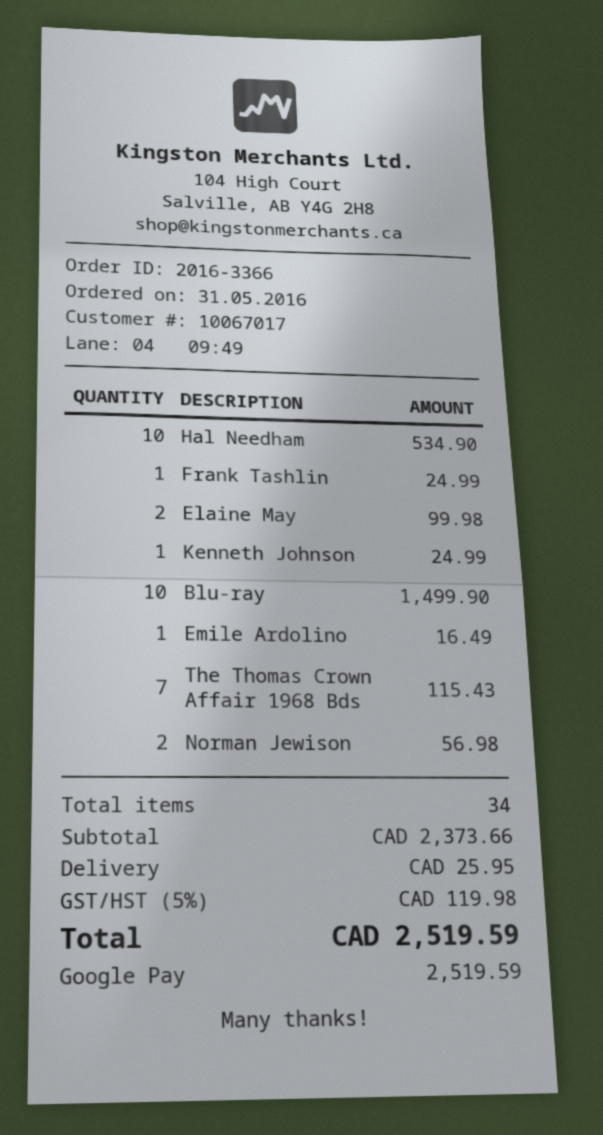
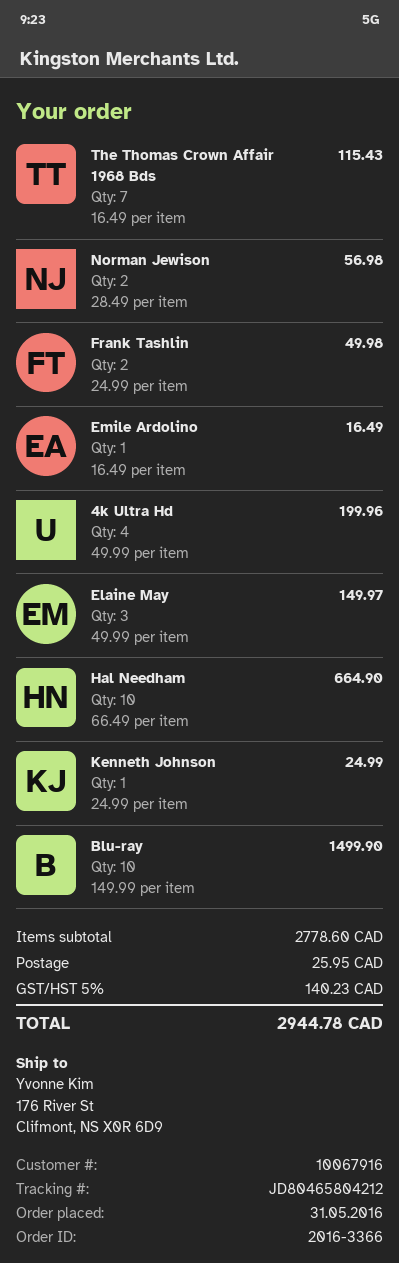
customer number: 10067017 -> 10067916
Hal Needham: 10 for 534.90 -> 10 for 664.90
Frank Tashlin: 1 for 24.99 -> 2 for 49.98
Elaine May: 2 for 99.98 -> 3 for 149.97
4k Ultra Hd: none -> 4 for 199.96
subtotal: 2373.66 -> 2778.60
tax: 5% = 119.98 -> 5% = 140.23
total: 2519.59 -> 2944.78

